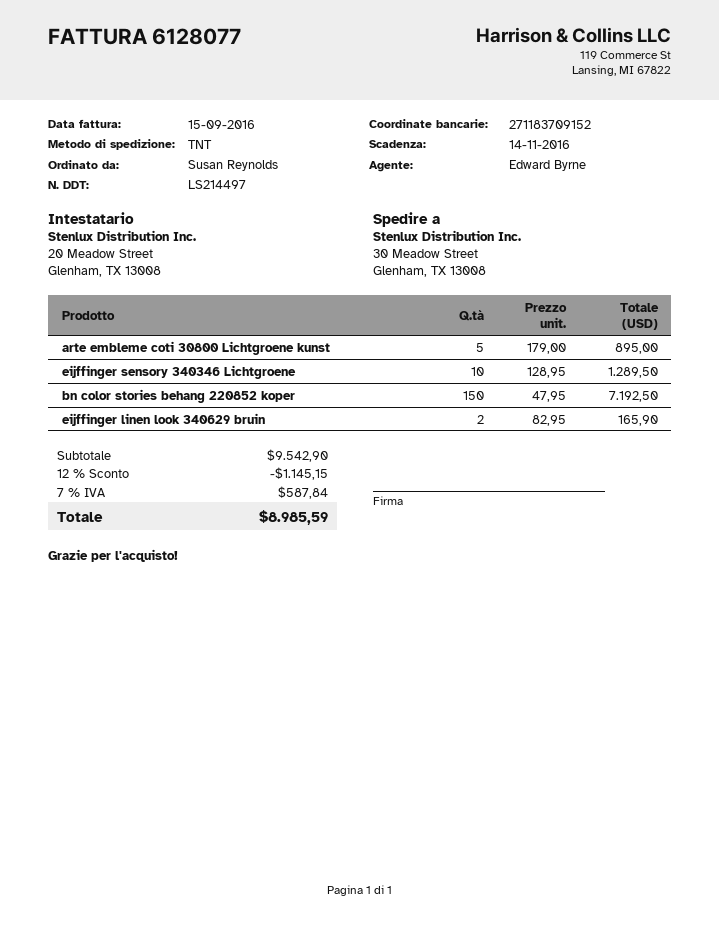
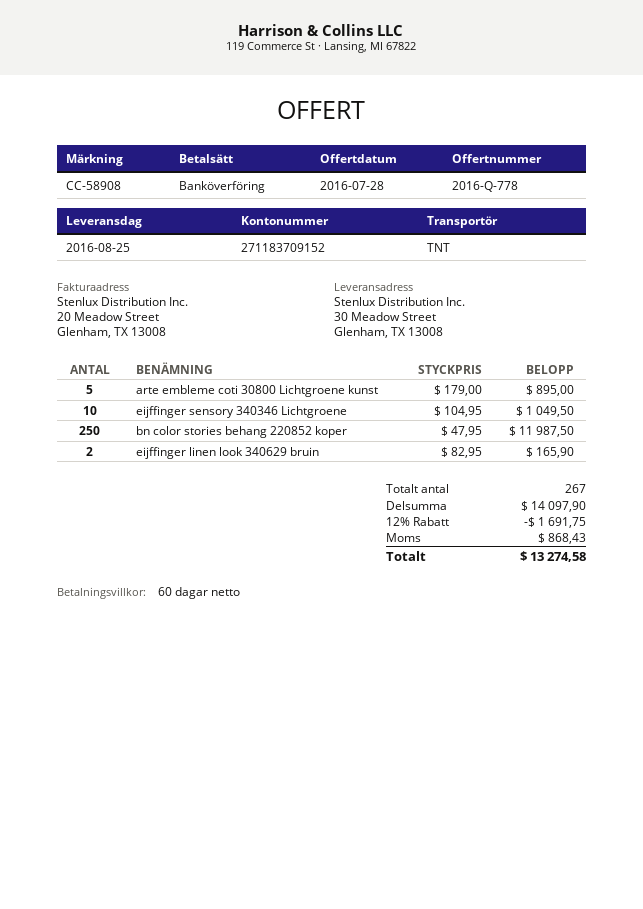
eijffinger sensory 340346 Lichtgroene: 10 x 128.95 = 1289.50 -> 10 x 104.95 = 1049.50
bn color stories behang 220852 koper: 150 x 47.95 = 7192.50 -> 250 x 47.95 = 11987.50
subtotal: 9542.90 -> 14097.90
discount: 12% = 1145.15 -> 12% = 1691.75
tax: 587.84 -> 868.43
total: 8985.59 -> 13274.58

